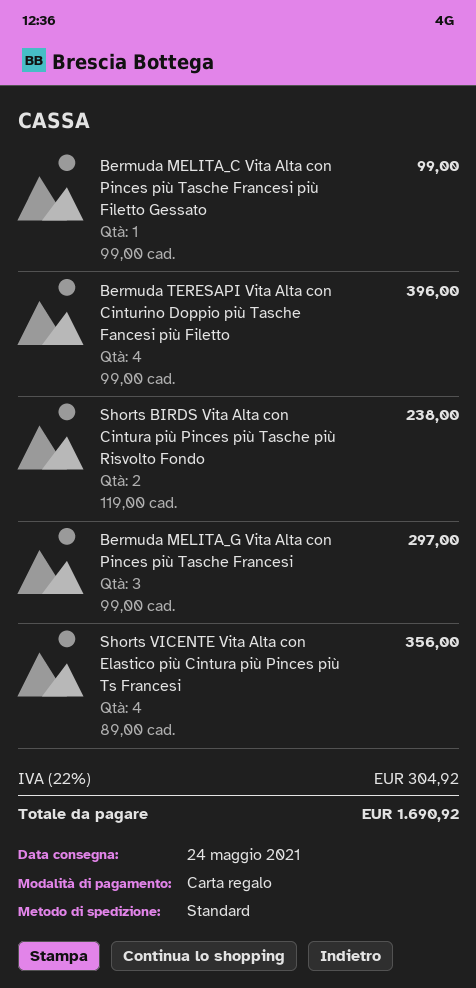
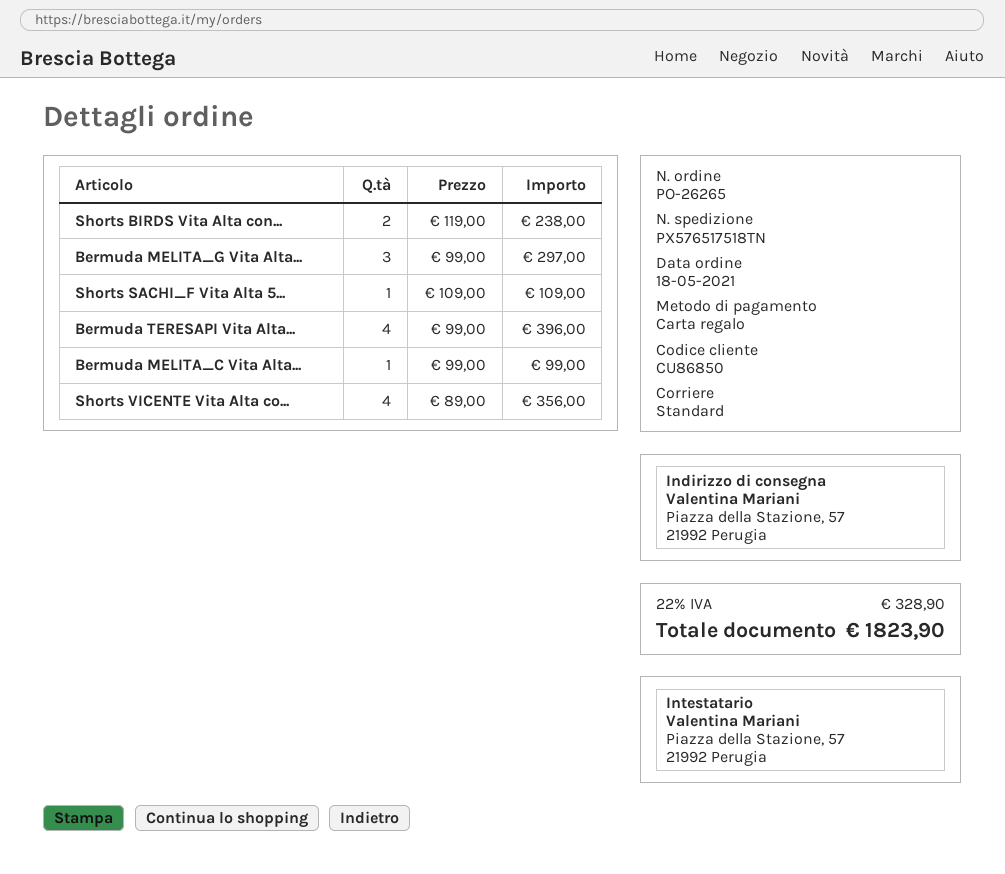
Shorts SACHI_F Vita Alta 5...: none -> 1 x 109.00 = 109.00
tax: 22% = 304.92 -> 22% = 328.90
total: 1690.92 -> 1823.90

